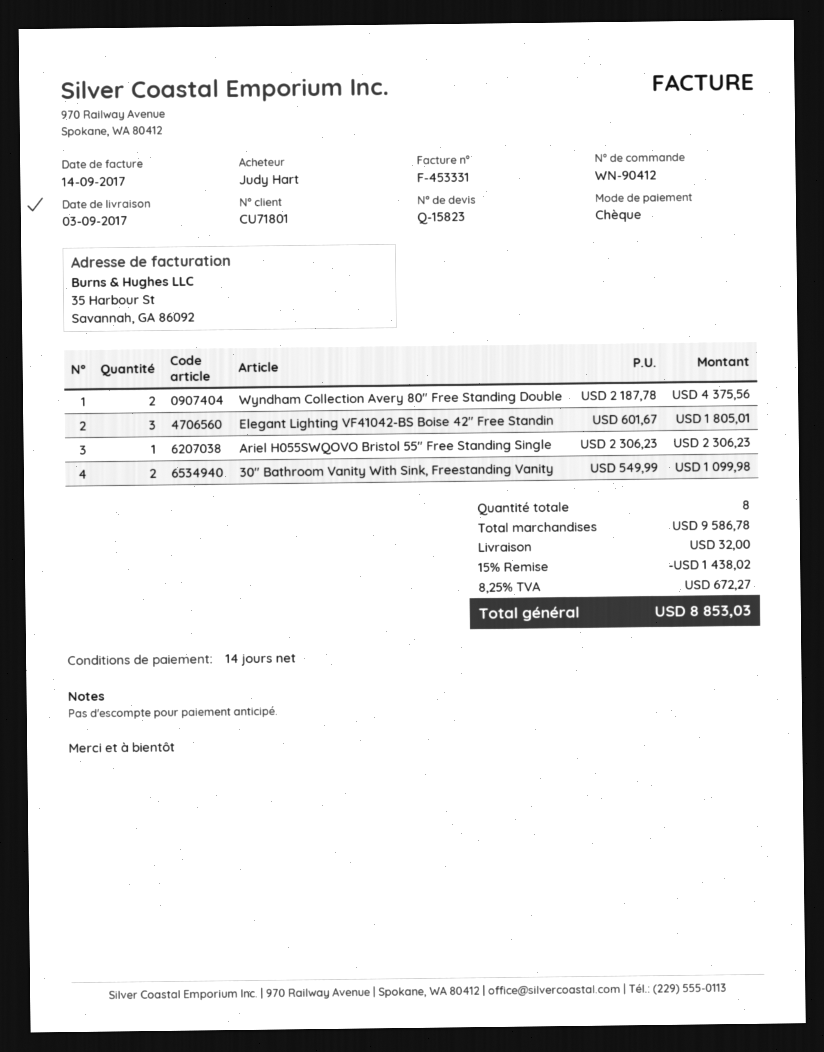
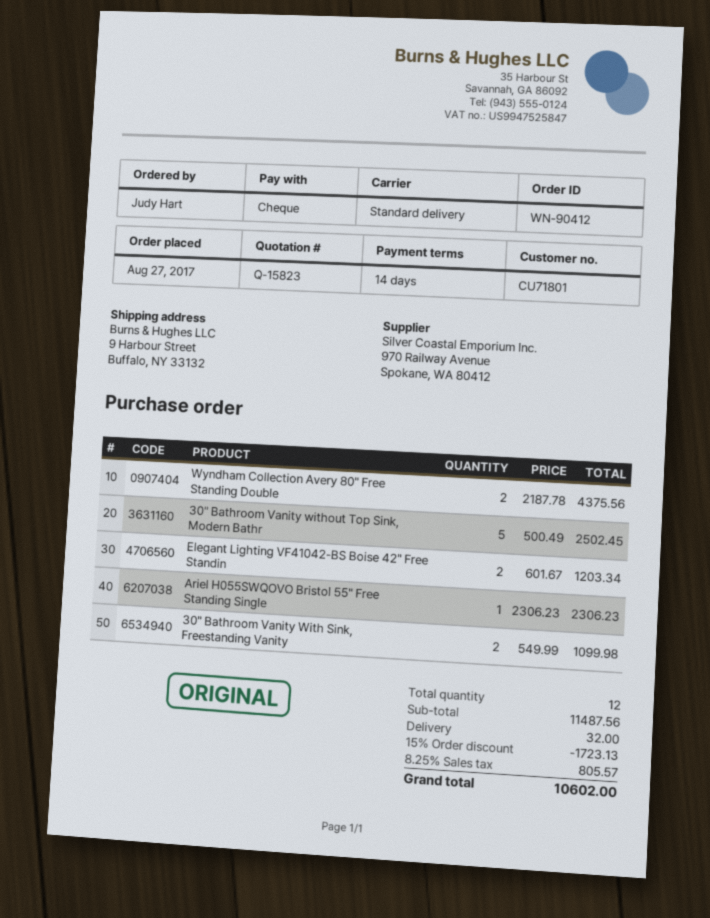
Elegant Lighting VF41042-BS Boise 42" Free Standin: 3 x 601.67 = 1805.01 -> 2 x 601.67 = 1203.34
30" Bathroom Vanity without Top Sink, Modern Bathr: none -> 5 x 500.49 = 2502.45
total quantity: 8 -> 12
subtotal: 9586.78 -> 11487.56
discount: 15% = 1438.02 -> 15% = 1723.13
tax: 8.25% = 672.27 -> 8.25% = 805.57
total: 8853.03 -> 10602.00

